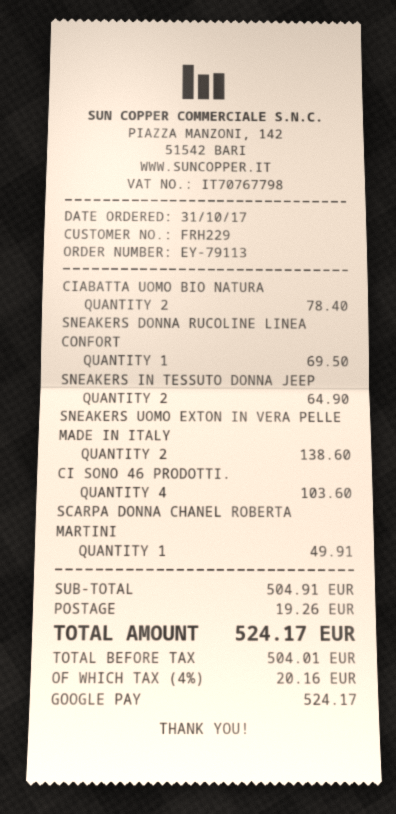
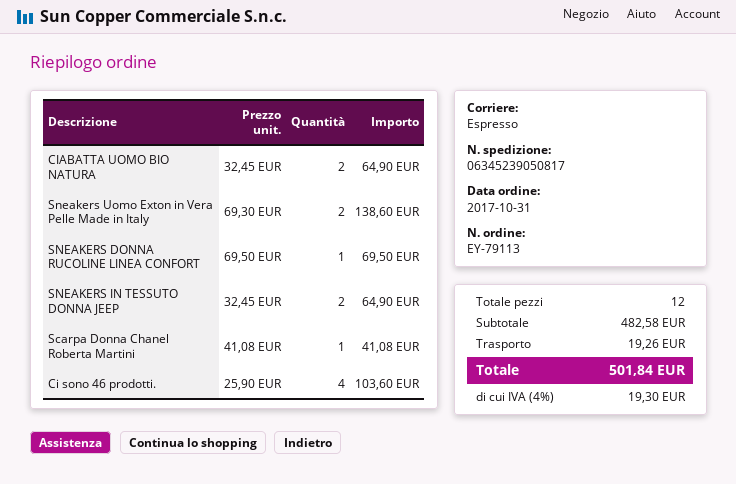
CIABATTA UOMO BIO NATURA: 2 for 78.40 -> 2 for 64.90
SCARPA DONNA CHANEL ROBERTA MARTINI: 1 for 49.91 -> 1 for 41.08
subtotal: 504.91 -> 482.58
tax: 4% = 20.16 -> 4% = 19.30
total: 524.17 -> 501.84

